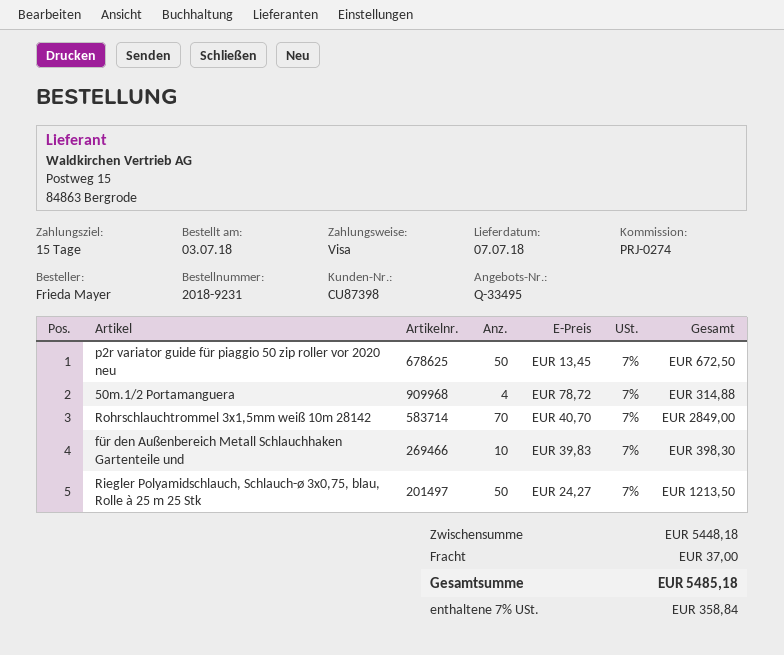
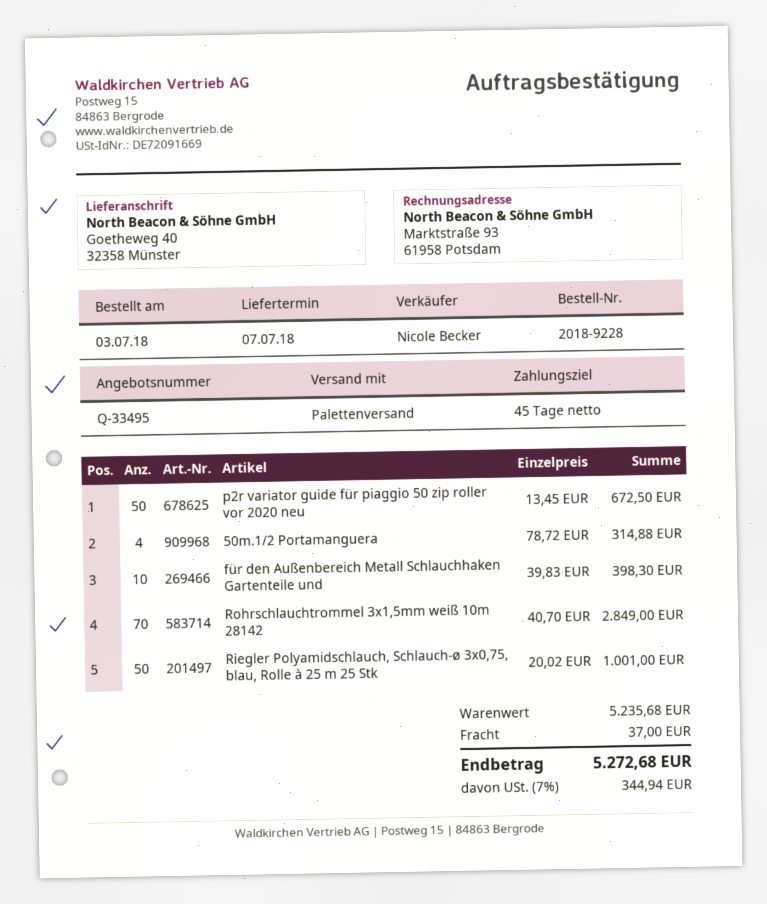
order number: 2018-9231 -> 2018-9228
payment terms: 15 days -> 45 days
Riegler Polyamidschlauch, Schlauch-ø 3x0,75, blau, Rolle à 25 m 25 Stk: 50 x 24.27 = 1213.50 -> 50 x 20.02 = 1001.00
subtotal: 5448.18 -> 5235.68
tax: 7% = 358.84 -> 7% = 344.94
total: 5485.18 -> 5272.68

